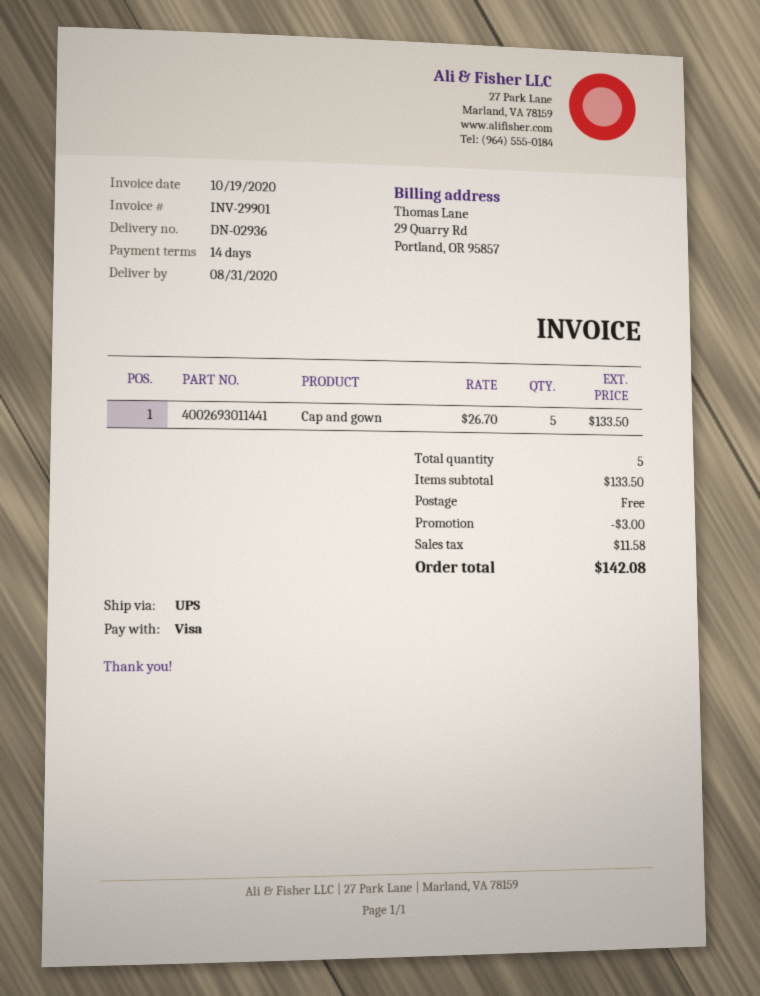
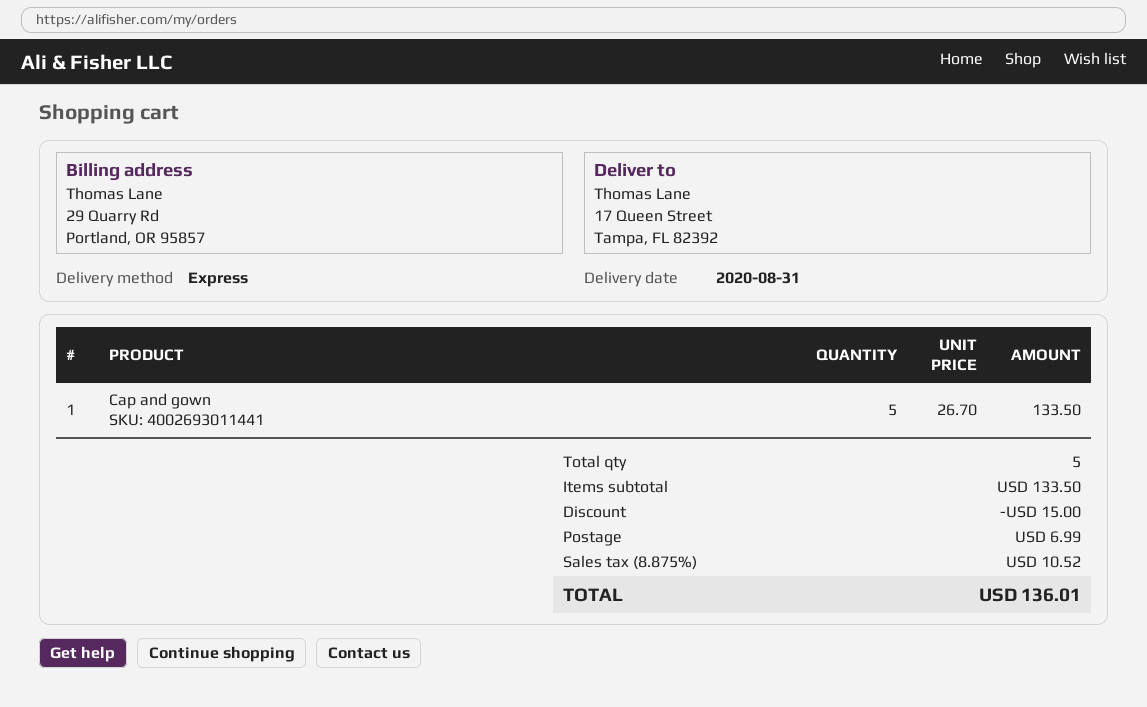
shipping method: UPS -> express
discount: 3.00 -> 15.00
shipping: 0.00 -> 6.99
tax: 11.58 -> 10.52
total: 142.08 -> 136.01

